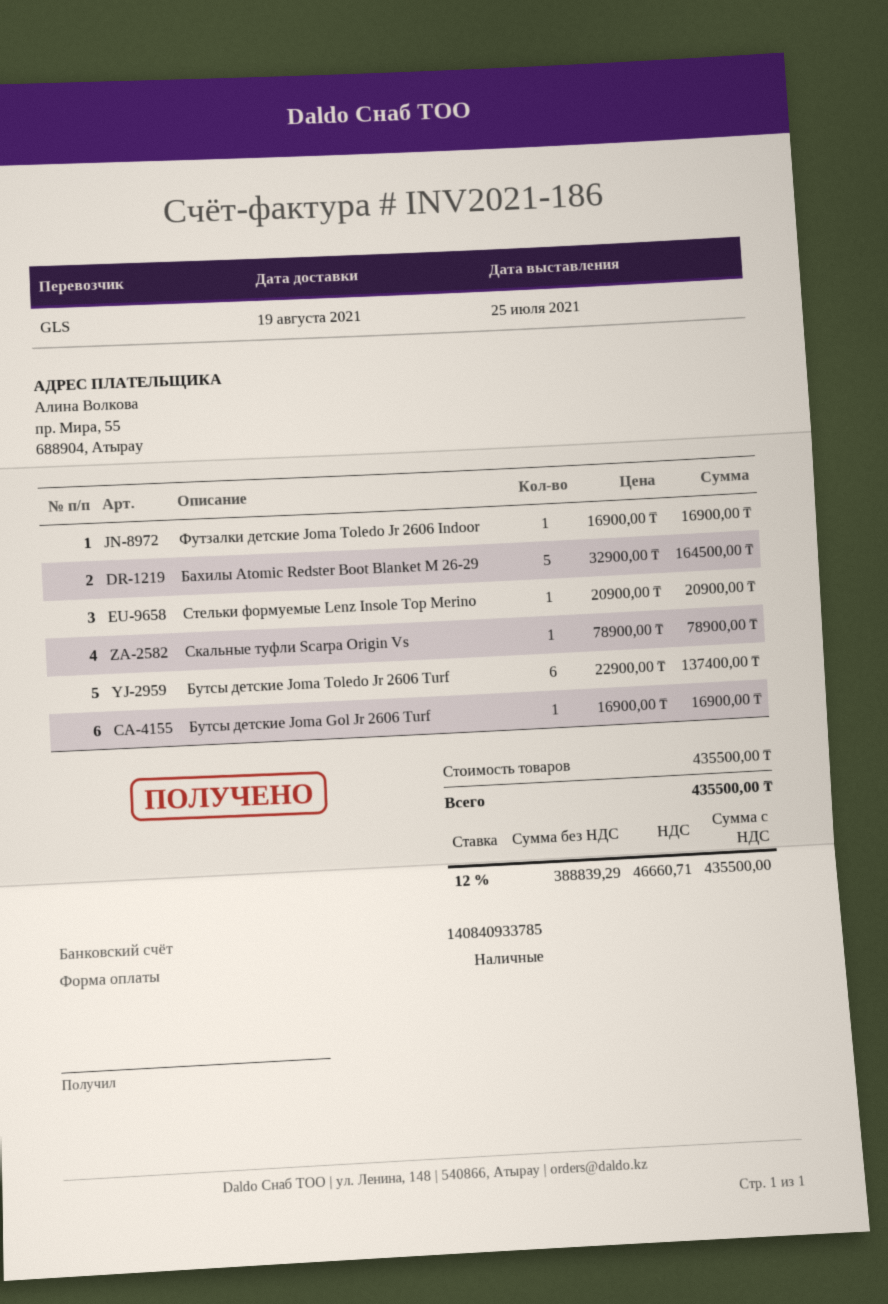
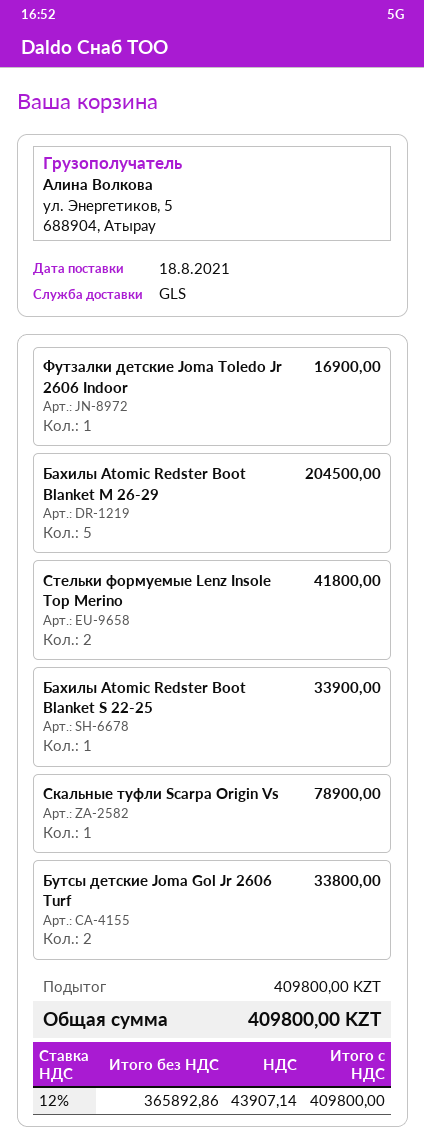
delivery date: 2021-08-19 -> 2021-08-18
Бахилы Atomic Redster Boot Blanket M 26-29: 5 for 164500.00 -> 5 for 204500.00
Стельки формуемые Lenz Insole Top Merino: 1 for 20900.00 -> 2 for 41800.00
Бутсы детские Joma Toledo Jr 2606 Turf: 6 for 137400.00 -> none
Бутсы детские Joma Gol Jr 2606 Turf: 1 for 16900.00 -> 2 for 33800.00
Бахилы Atomic Redster Boot Blanket S 22-25: none -> 1 for 33900.00
subtotal: 435500.00 -> 409800.00
net: 388839.29 -> 365892.86
tax: 12% = 46660.71 -> 12% = 43907.14
total: 435500.00 -> 409800.00

